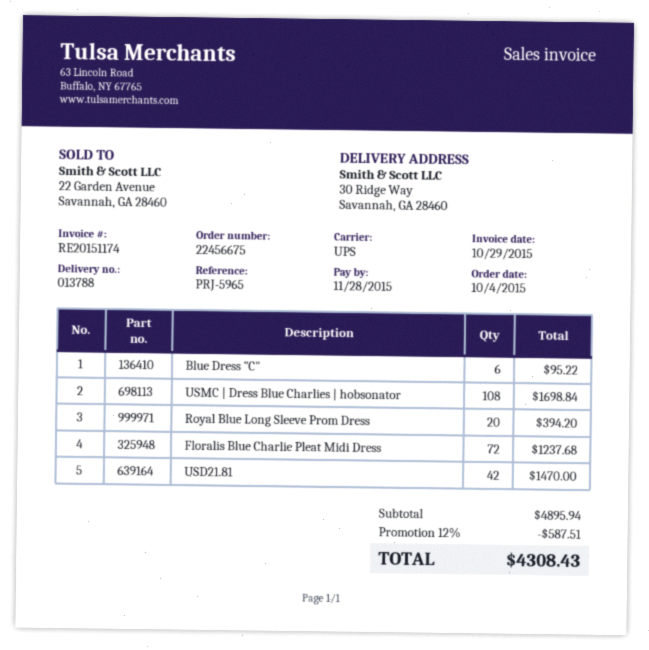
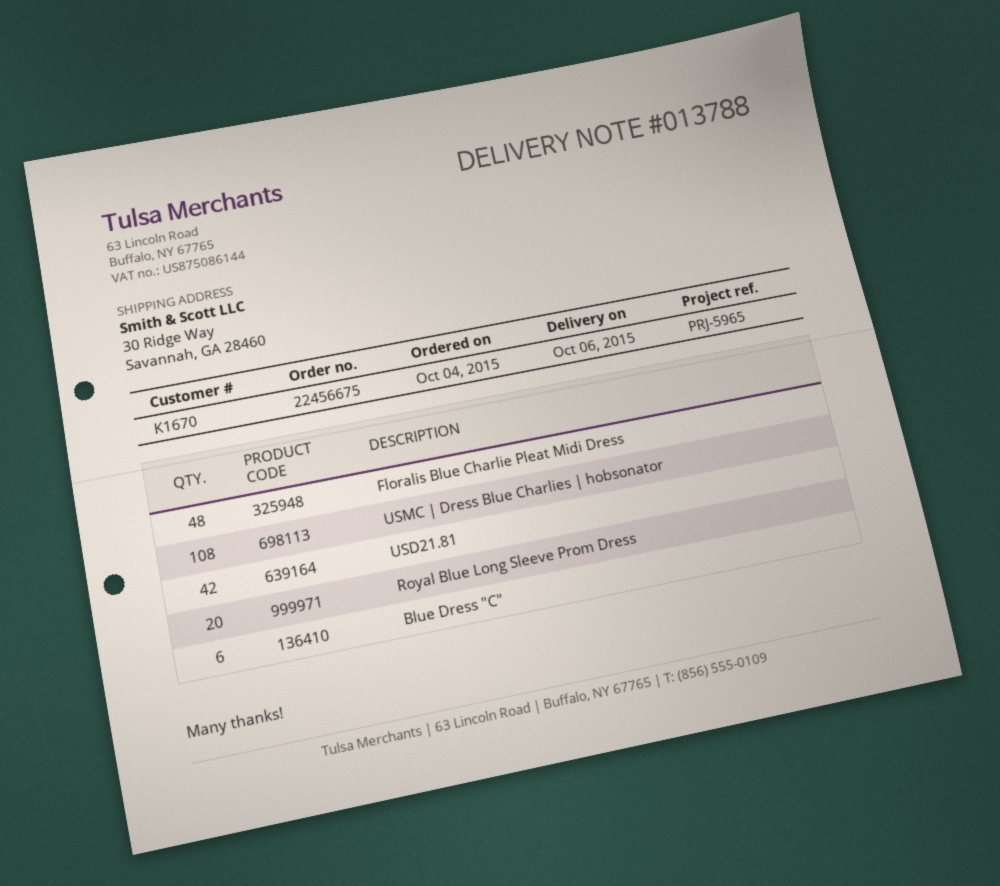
Floralis Blue Charlie Pleat Midi Dress: 72 -> 48

